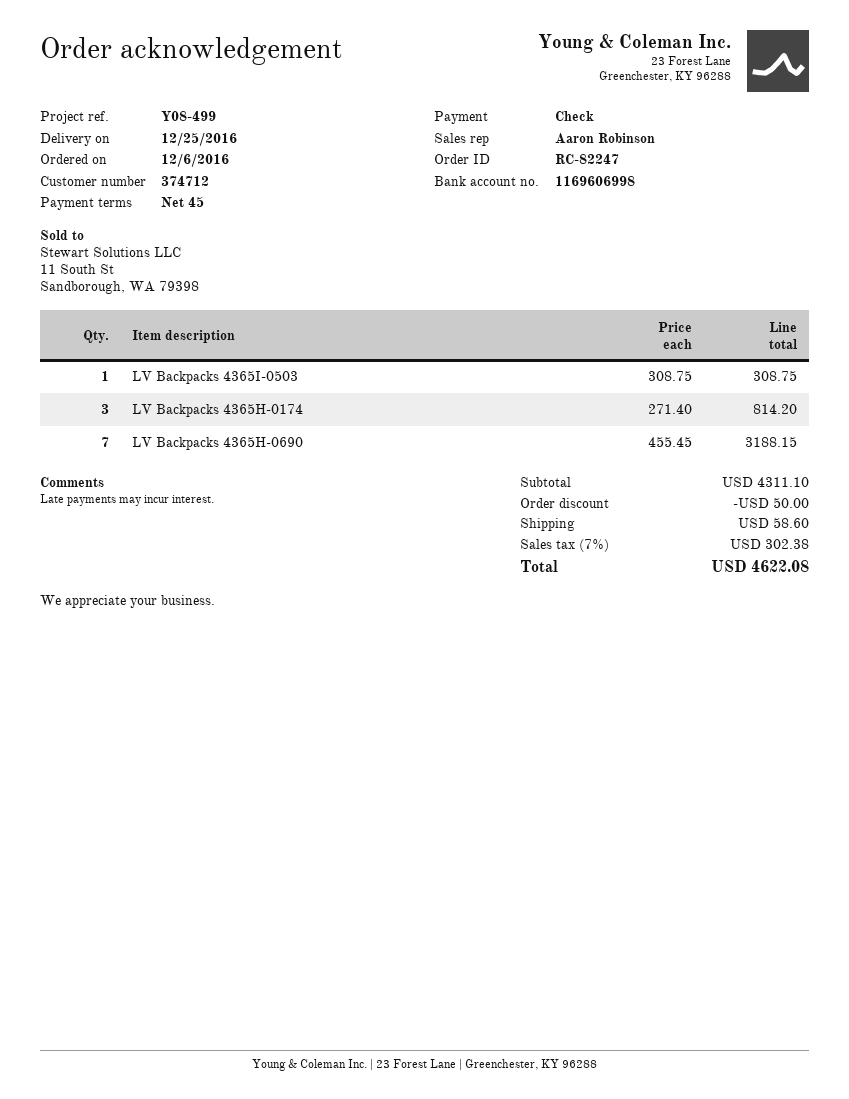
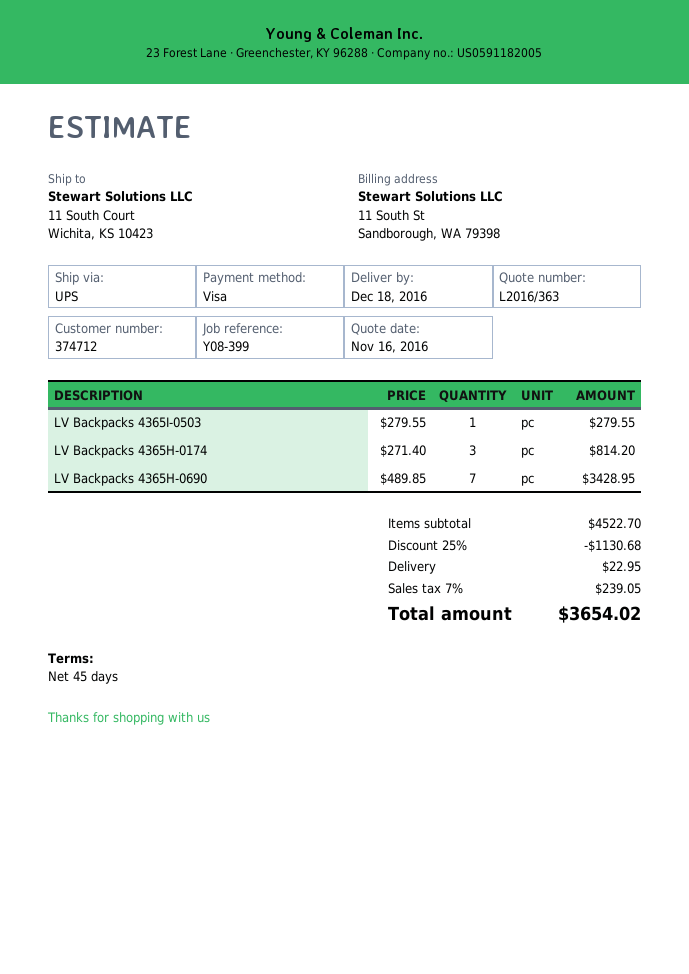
delivery date: 2016-12-25 -> 2016-12-18
reference: Y08-499 -> Y08-399
payment method: cheque -> Visa
LV Backpacks 4365I-0503: 1 x 308.75 = 308.75 -> 1 x 279.55 = 279.55
LV Backpacks 4365H-0690: 7 x 455.45 = 3188.15 -> 7 x 489.85 = 3428.95
subtotal: 4311.10 -> 4522.70
discount: 50.00 -> 1130.68
shipping: 58.60 -> 22.95
tax: 7% = 302.38 -> 7% = 239.05
total: 4622.08 -> 3654.02

